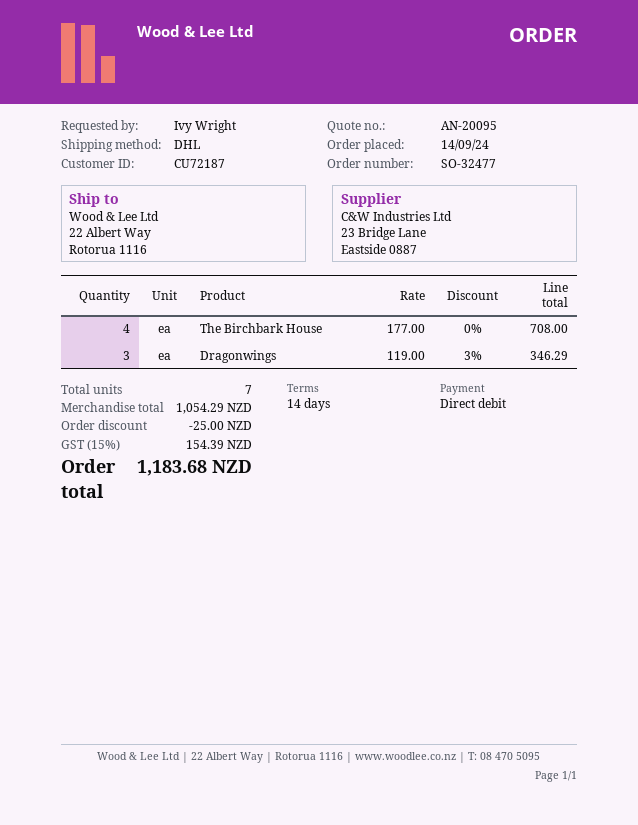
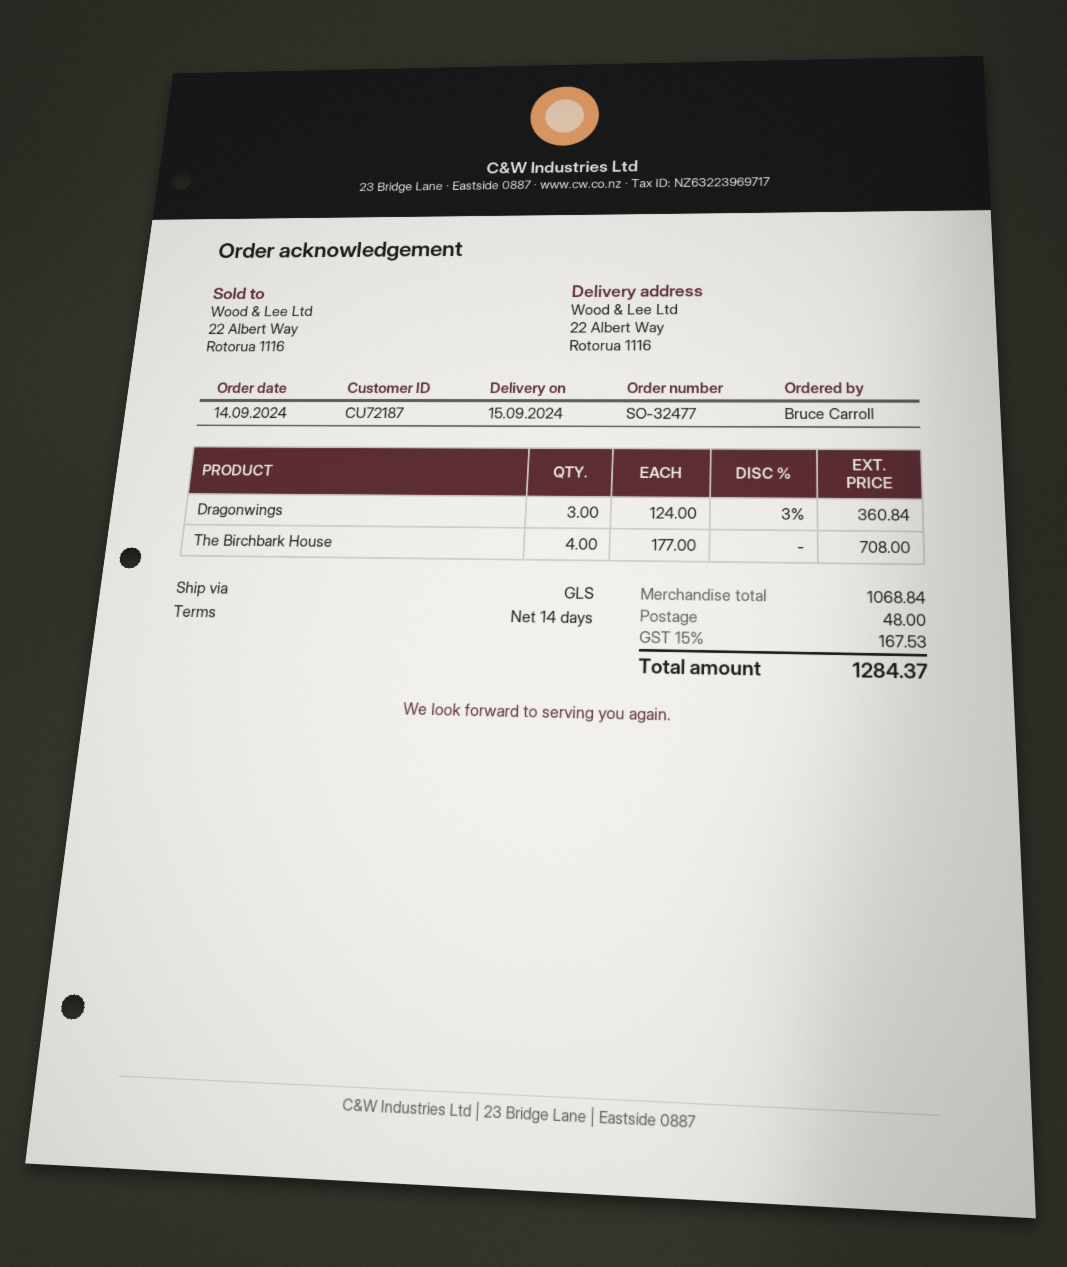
ordered by: Ivy Wright -> Bruce Carroll
shipping method: DHL -> GLS
Dragonwings: 3 x 119.00 - 3% = 346.29 -> 3 x 124.00 - 3% = 360.84
subtotal: 1054.29 -> 1068.84
discount: 25.00 -> none
shipping: none -> 48.00
tax: 15% = 154.39 -> 15% = 167.53
total: 1183.68 -> 1284.37

